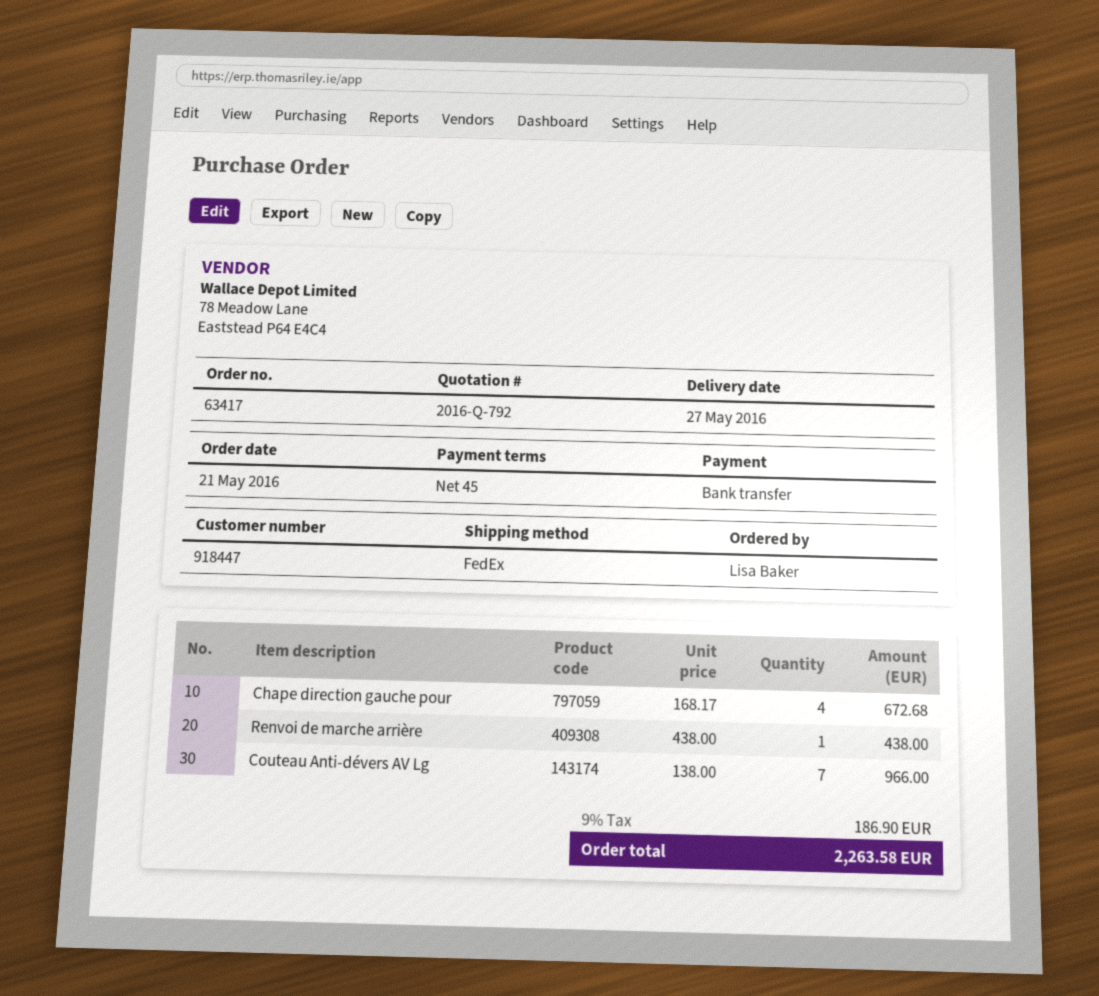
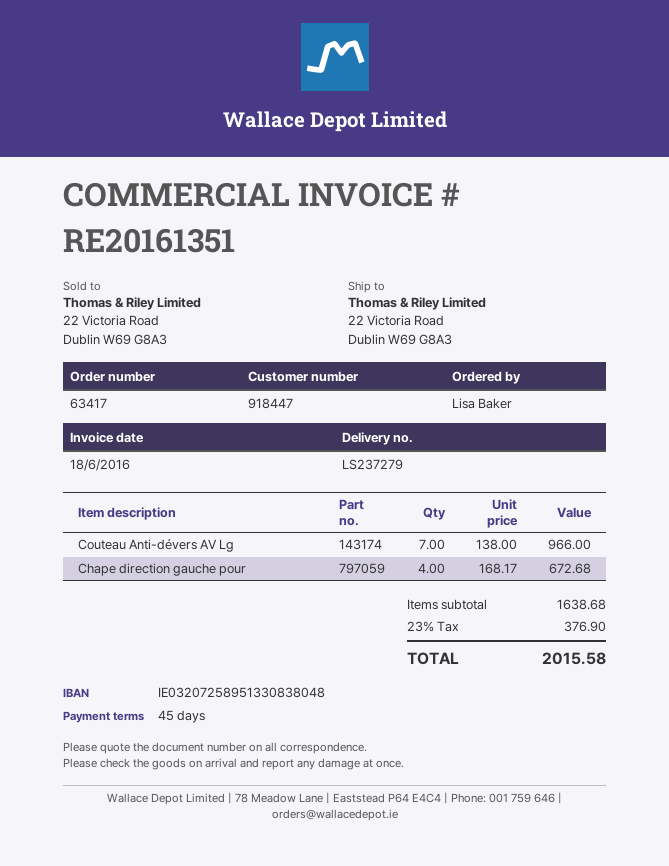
Renvoi de marche arrière: 1 x 438.00 = 438.00 -> none
tax: 9% = 186.90 -> 23% = 376.90
total: 2263.58 -> 2015.58

